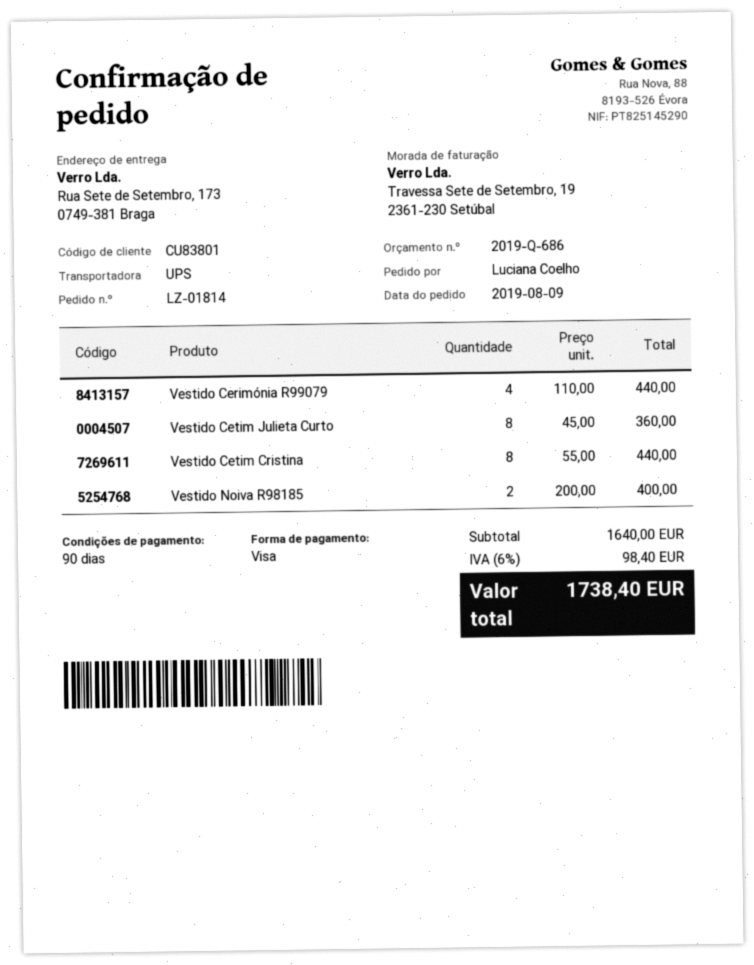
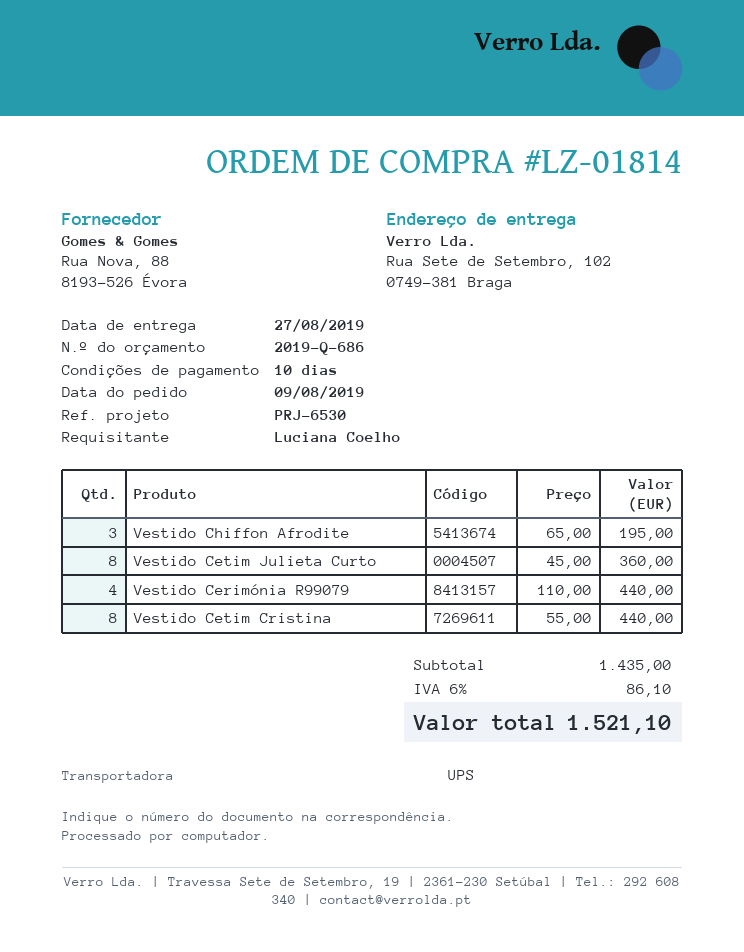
payment terms: 90 days -> 10 days
ship to: Rua Sete de Setembro, 173, 0749-381 Braga -> Rua Sete de Setembro, 102, 0749-381 Braga
Vestido Noiva R98185: 2 x 200.00 = 400.00 -> none
Vestido Chiffon Afrodite: none -> 3 x 65.00 = 195.00
subtotal: 1640.00 -> 1435.00
tax: 6% = 98.40 -> 6% = 86.10
total: 1738.40 -> 1521.10

